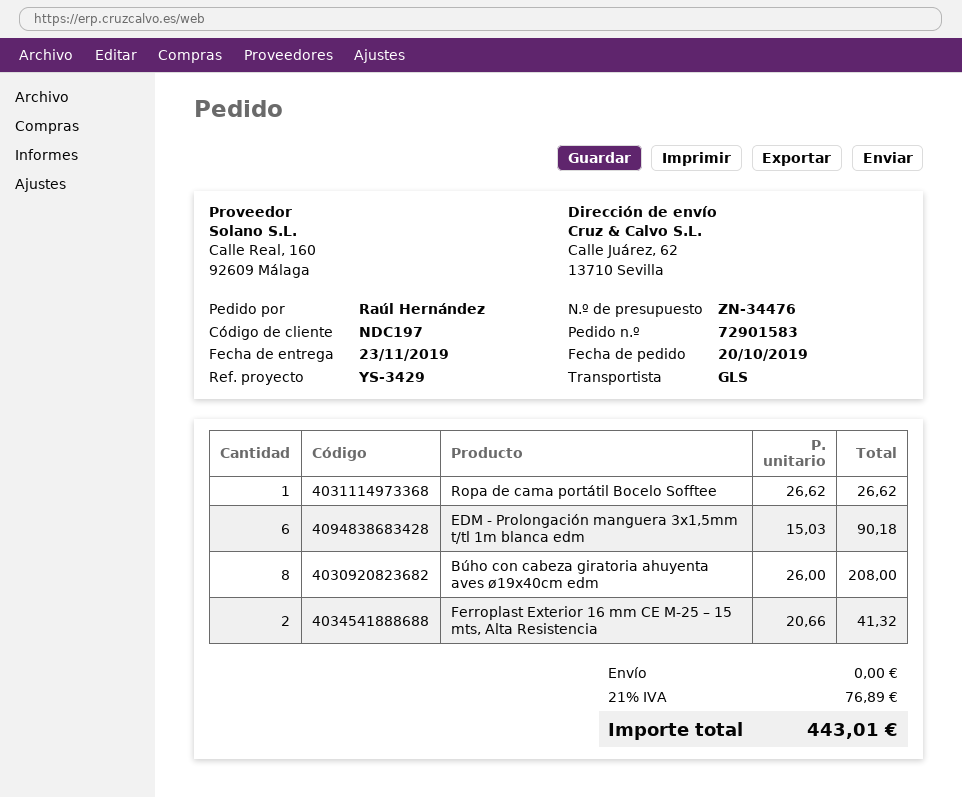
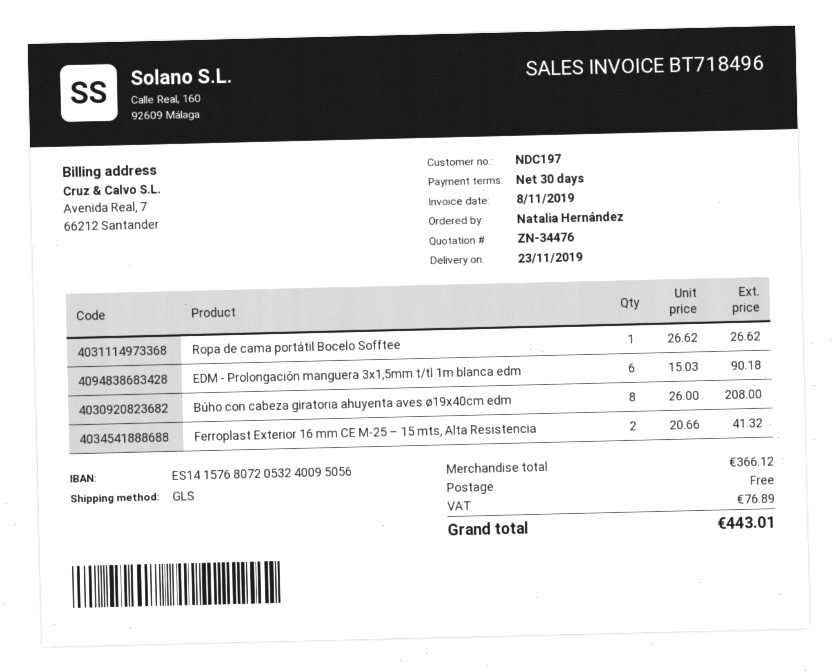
ordered by: Raúl Hernández -> Natalia Hernández

